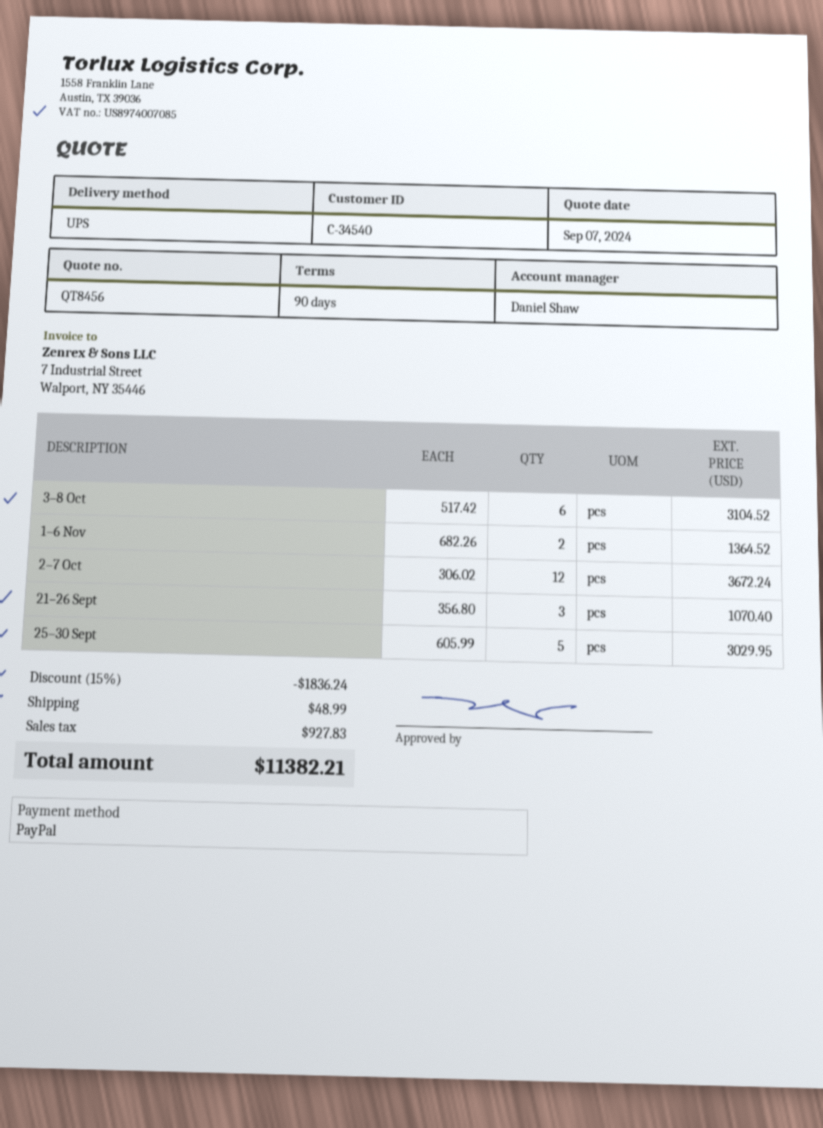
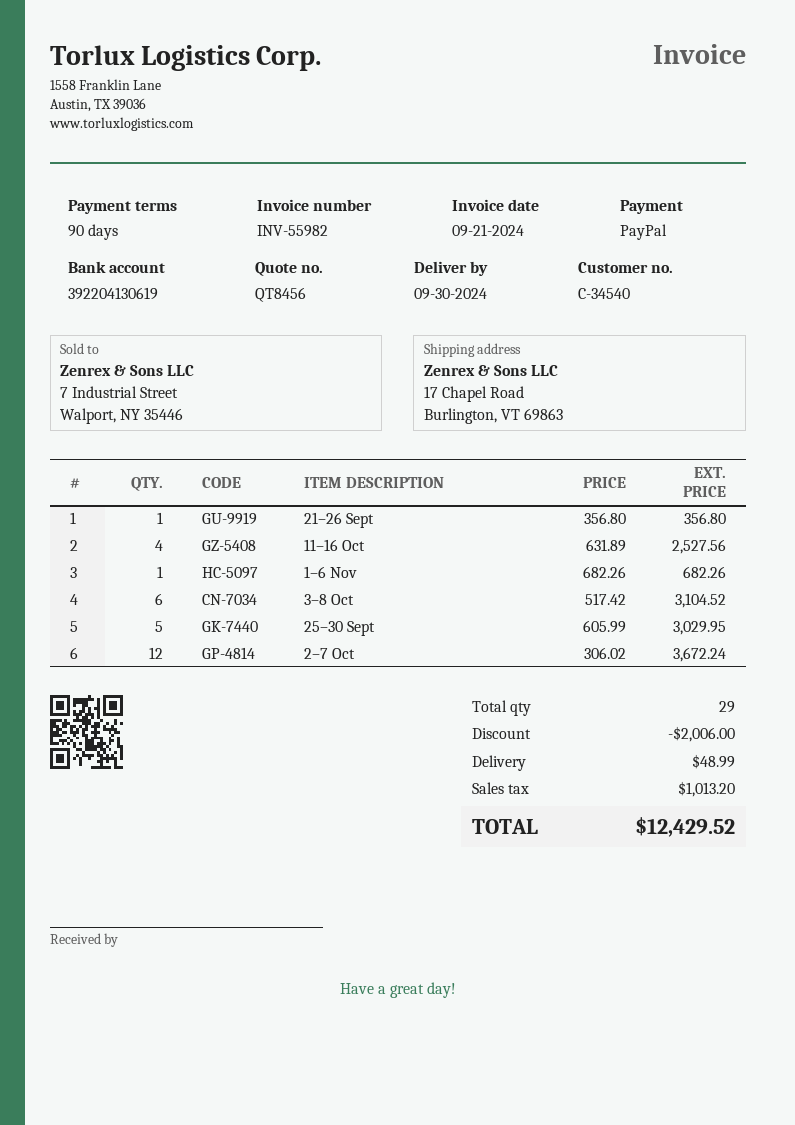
1–6 Nov: 2 x 682.26 = 1364.52 -> 1 x 682.26 = 682.26
21–26 Sept: 3 x 356.80 = 1070.40 -> 1 x 356.80 = 356.80
11–16 Oct: none -> 4 x 631.89 = 2527.56
discount: 1836.24 -> 2006.00
tax: 927.83 -> 1013.20
total: 11382.21 -> 12429.52

